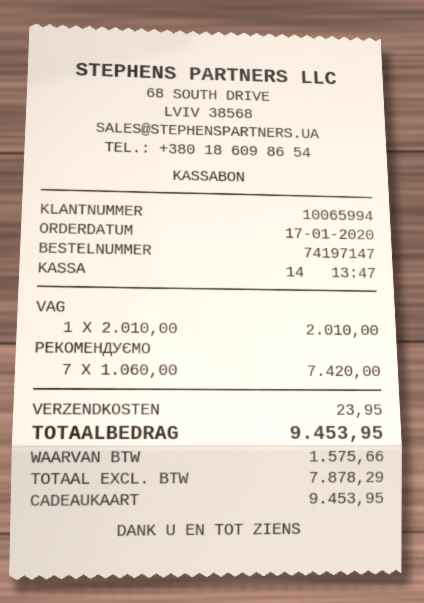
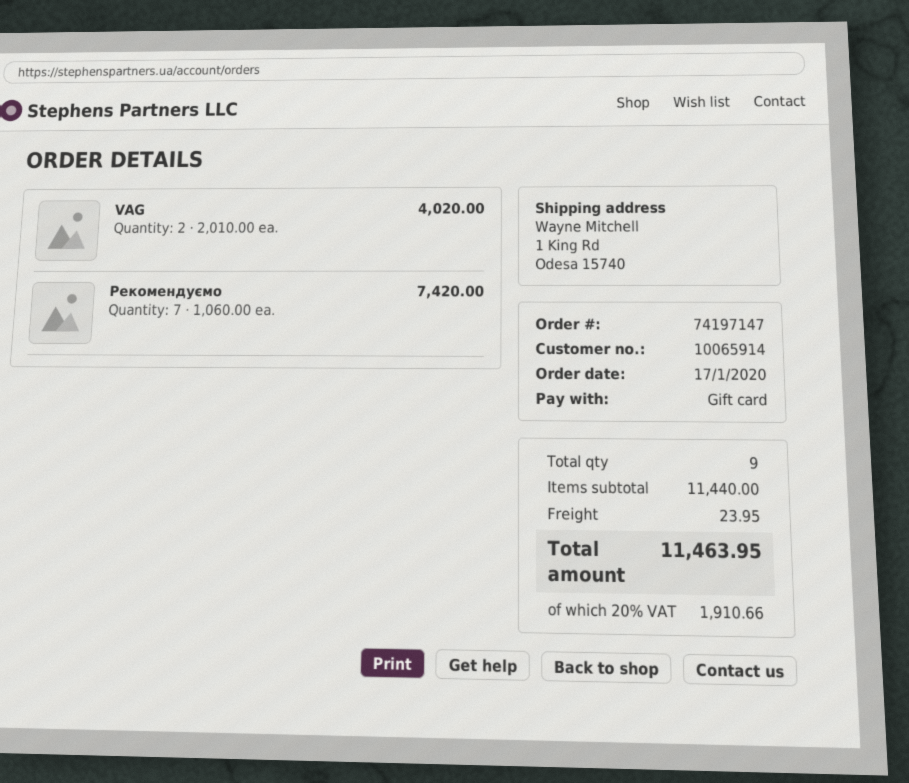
customer number: 10065994 -> 10065914
VAG: 1 x 2010.00 = 2010.00 -> 2 x 2010.00 = 4020.00
tax: 1575.66 -> 1910.66
total: 9453.95 -> 11463.95

